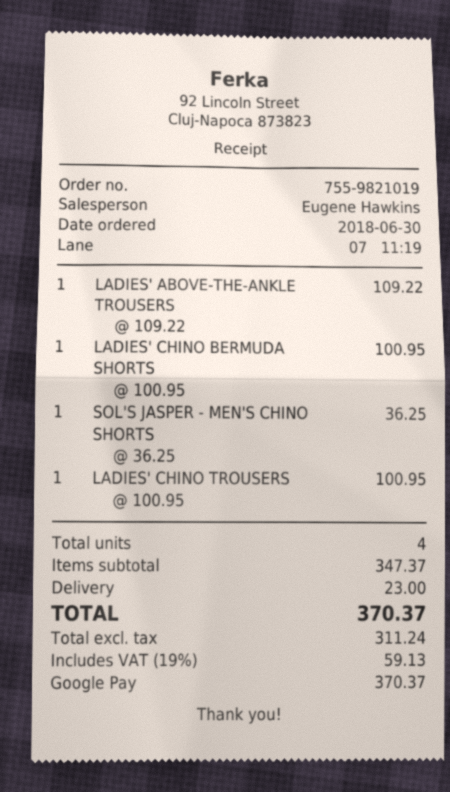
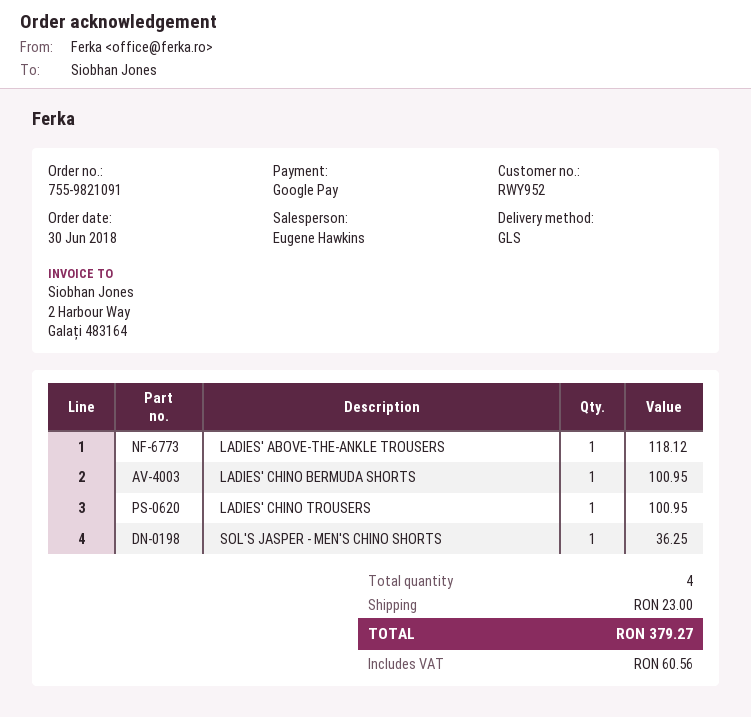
order number: 755-9821019 -> 755-9821091
LADIES' ABOVE-THE-ANKLE TROUSERS: 1 for 109.22 -> 1 for 118.12
tax: 59.13 -> 60.56
total: 370.37 -> 379.27

